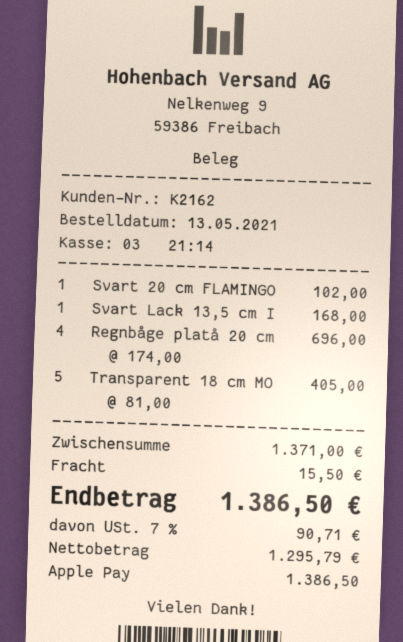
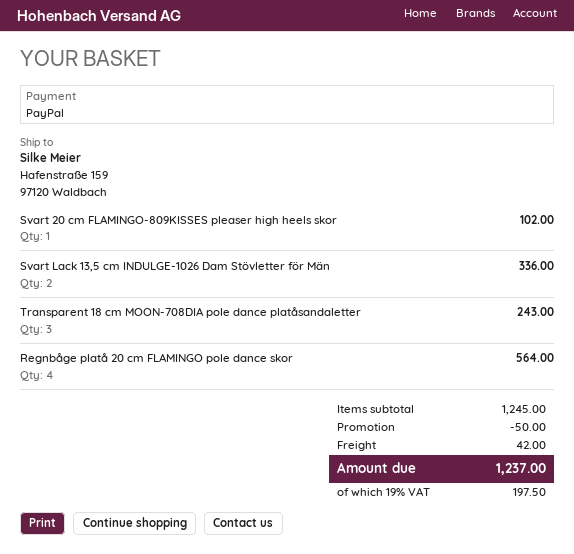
payment method: Apple Pay -> PayPal
Svart Lack 13,5 cm I: 1 for 168.00 -> 2 for 336.00
Regnbåge platå 20 cm: 4 for 696.00 -> 4 for 564.00
Transparent 18 cm MO: 5 for 405.00 -> 3 for 243.00
subtotal: 1371.00 -> 1245.00
discount: none -> 50.00
shipping: 15.50 -> 42.00
tax: 7% = 90.71 -> 19% = 197.50
total: 1386.50 -> 1237.00

